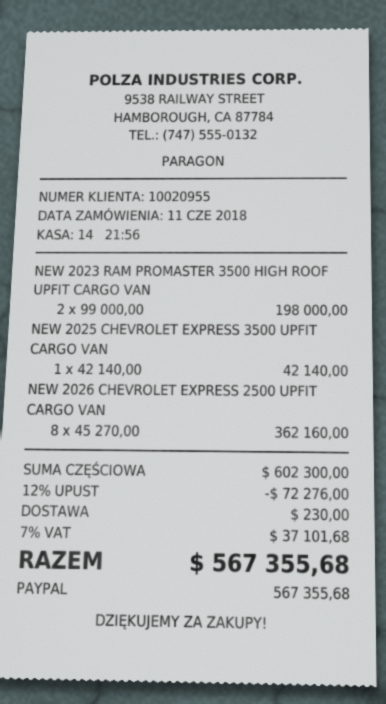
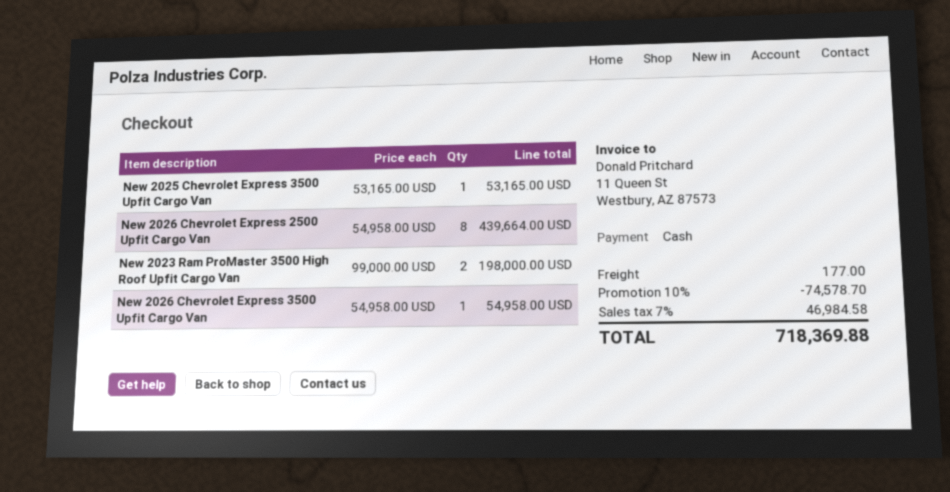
payment method: PayPal -> cash
NEW 2025 CHEVROLET EXPRESS 3500 UPFIT CARGO VAN: 1 x 42140.00 = 42140.00 -> 1 x 53165.00 = 53165.00
NEW 2026 CHEVROLET EXPRESS 2500 UPFIT CARGO VAN: 8 x 45270.00 = 362160.00 -> 8 x 54958.00 = 439664.00
New 2026 Chevrolet Express 3500 Upfit Cargo Van: none -> 1 x 54958.00 = 54958.00
discount: 12% = 72276.00 -> 10% = 74578.70
shipping: 230.00 -> 177.00
tax: 7% = 37101.68 -> 7% = 46984.58
total: 567355.68 -> 718369.88

